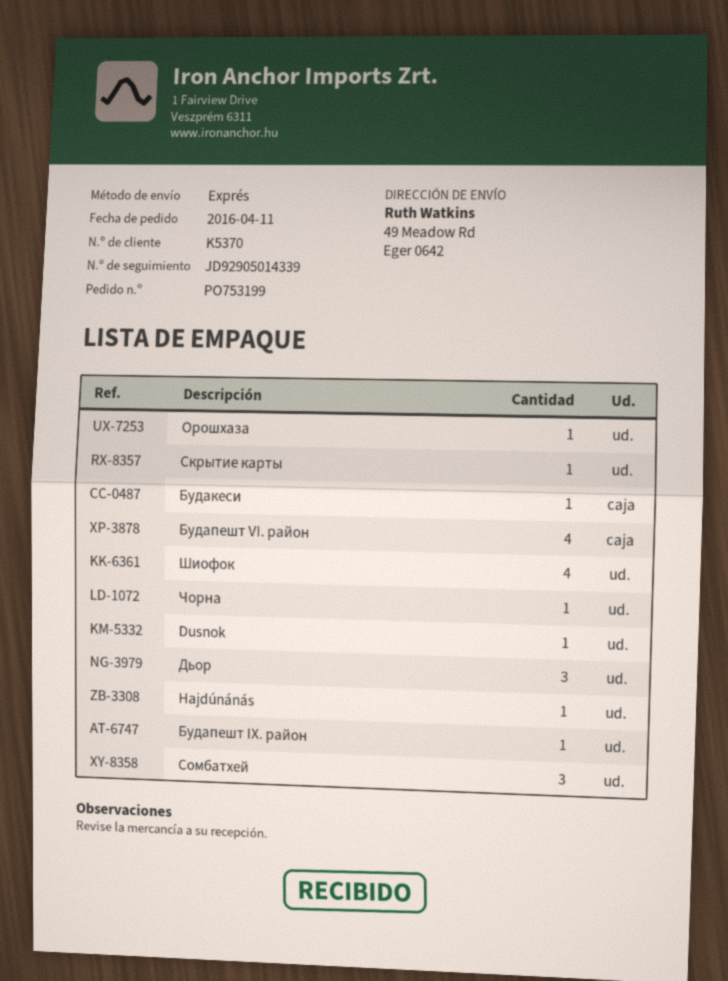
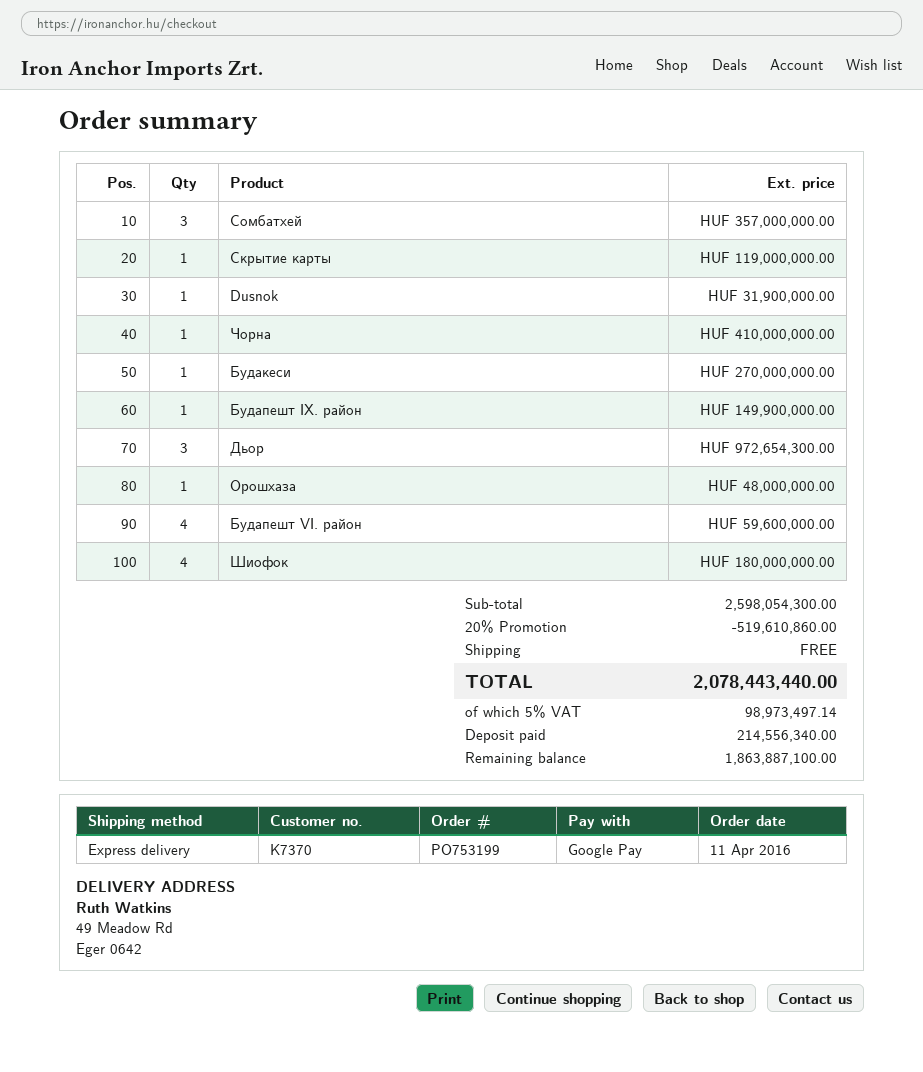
customer number: K5370 -> K7370
Hajdúnánás: 1 -> none

